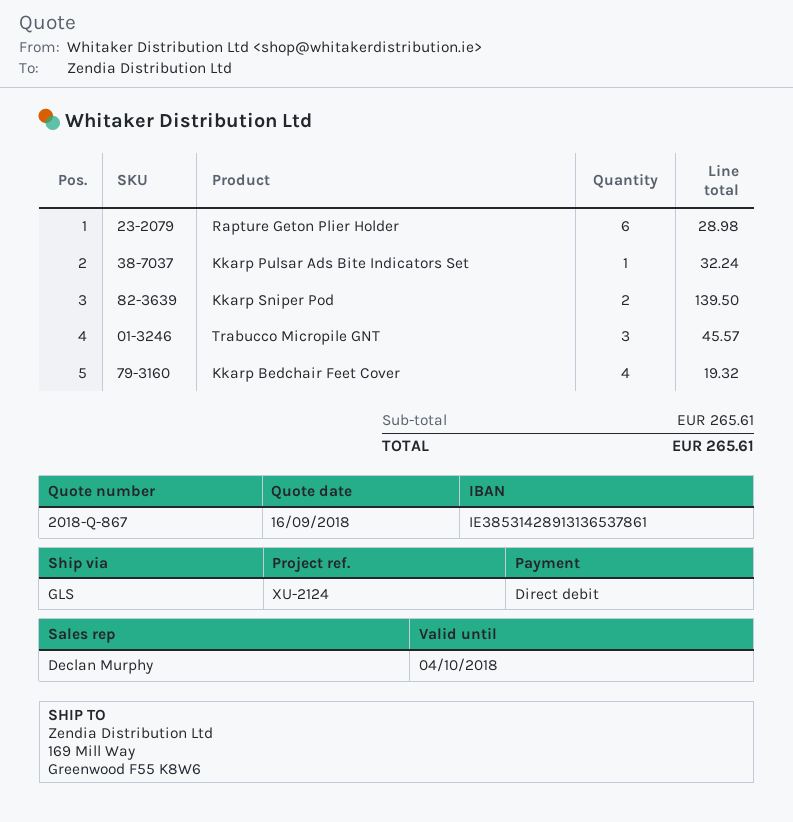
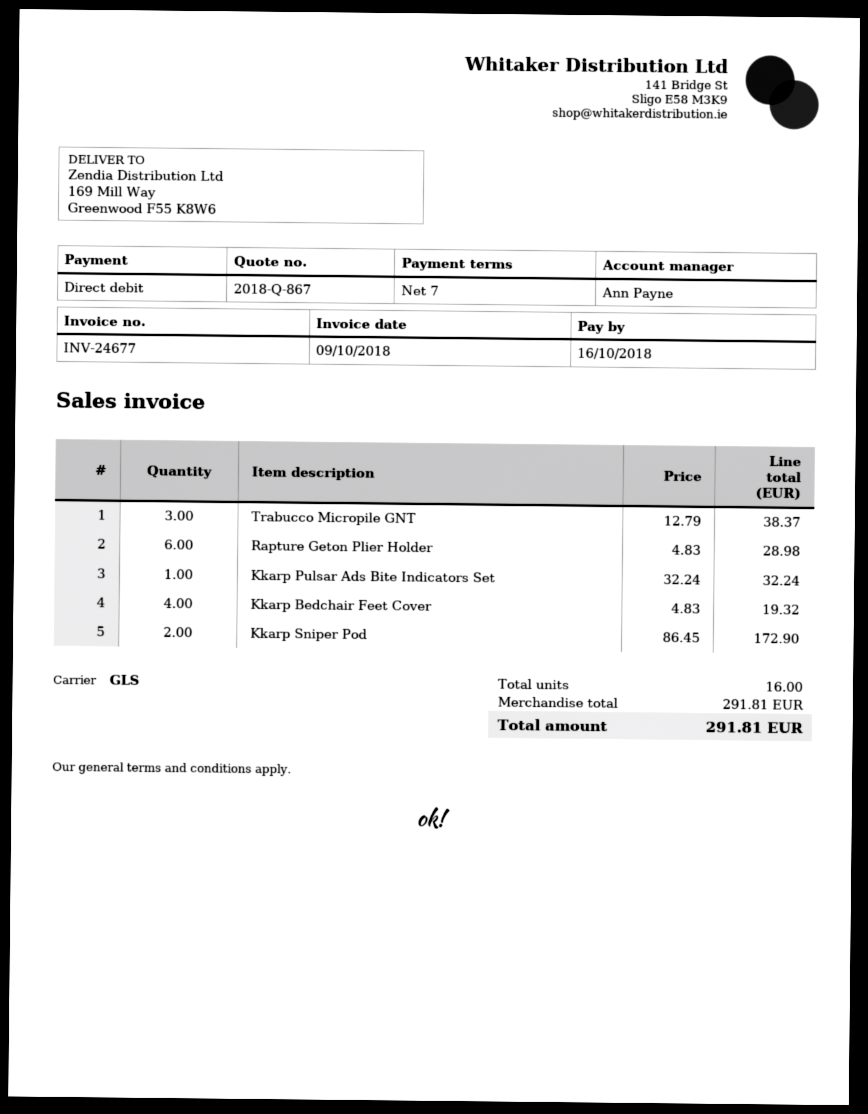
sales rep: Declan Murphy -> Ann Payne
Kkarp Sniper Pod: 2 for 139.50 -> 2 for 172.90
Trabucco Micropile GNT: 3 for 45.57 -> 3 for 38.37
subtotal: 265.61 -> 291.81
total: 265.61 -> 291.81

